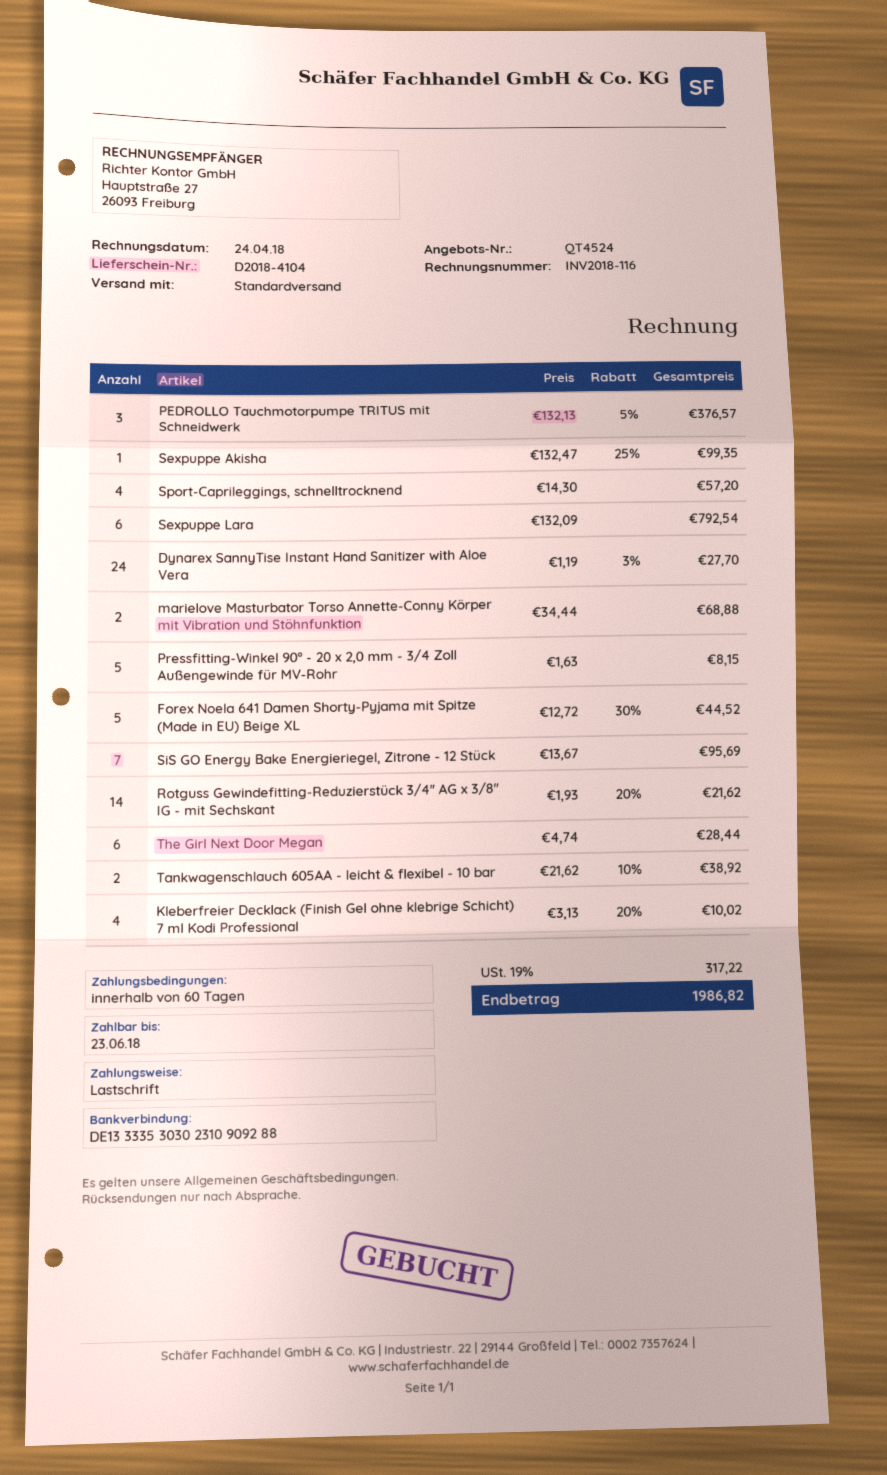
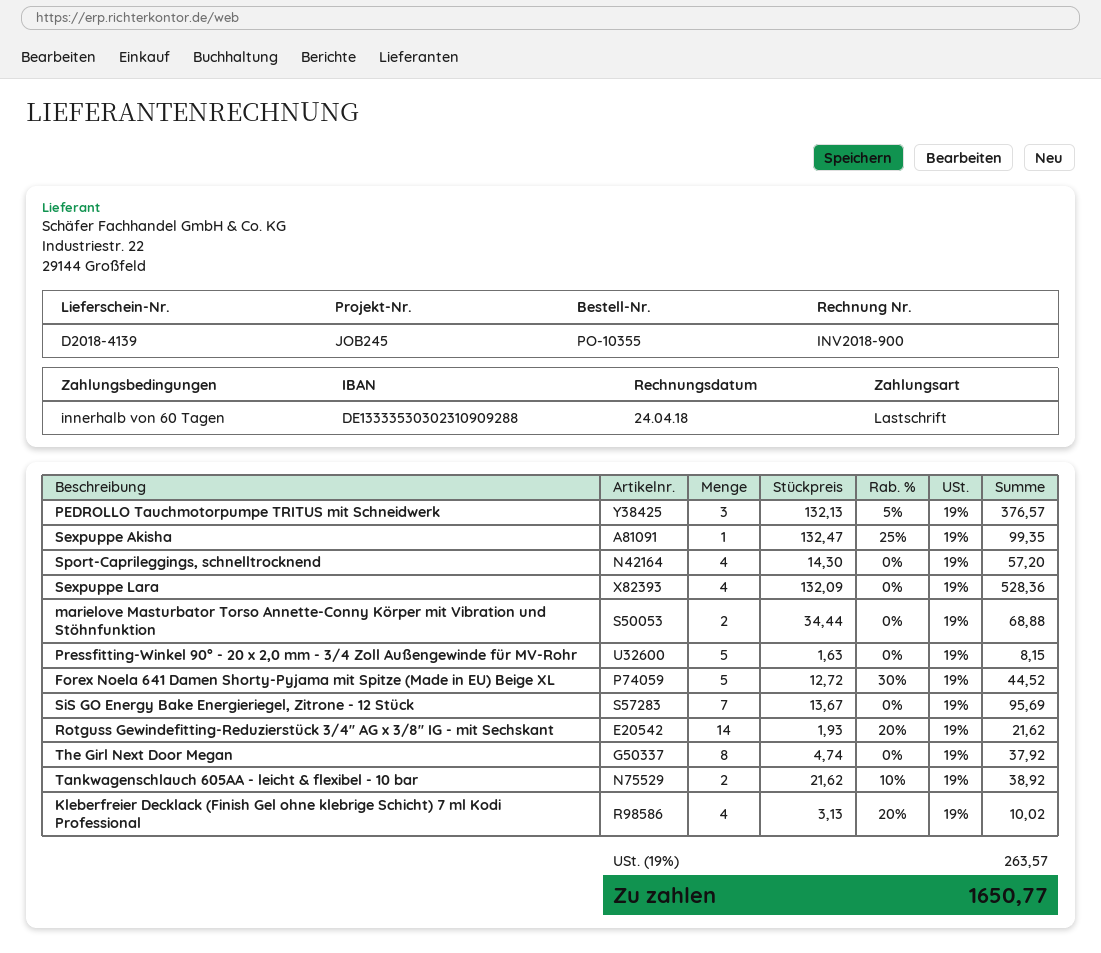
delivery note number: D2018-4104 -> D2018-4139
invoice number: INV2018-116 -> INV2018-900
Sexpuppe Lara: 6 x 132.09 = 792.54 -> 4 x 132.09 = 528.36
Dynarex SannyTise Instant Hand Sanitizer with Aloe Vera: 24 x 1.19 - 3% = 27.70 -> none
The Girl Next Door Megan: 6 x 4.74 = 28.44 -> 8 x 4.74 = 37.92
tax: 19% = 317.22 -> 19% = 263.57
total: 1986.82 -> 1650.77

